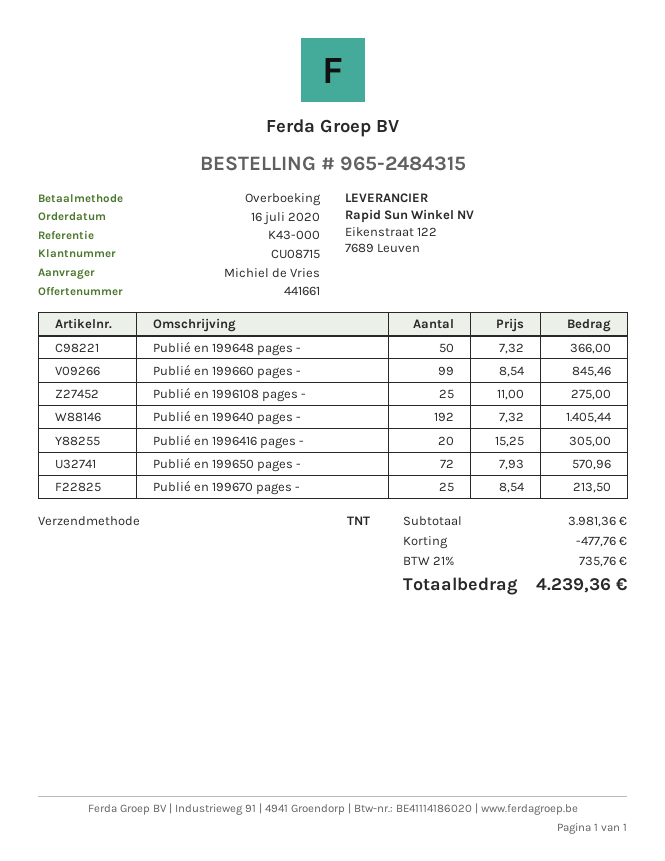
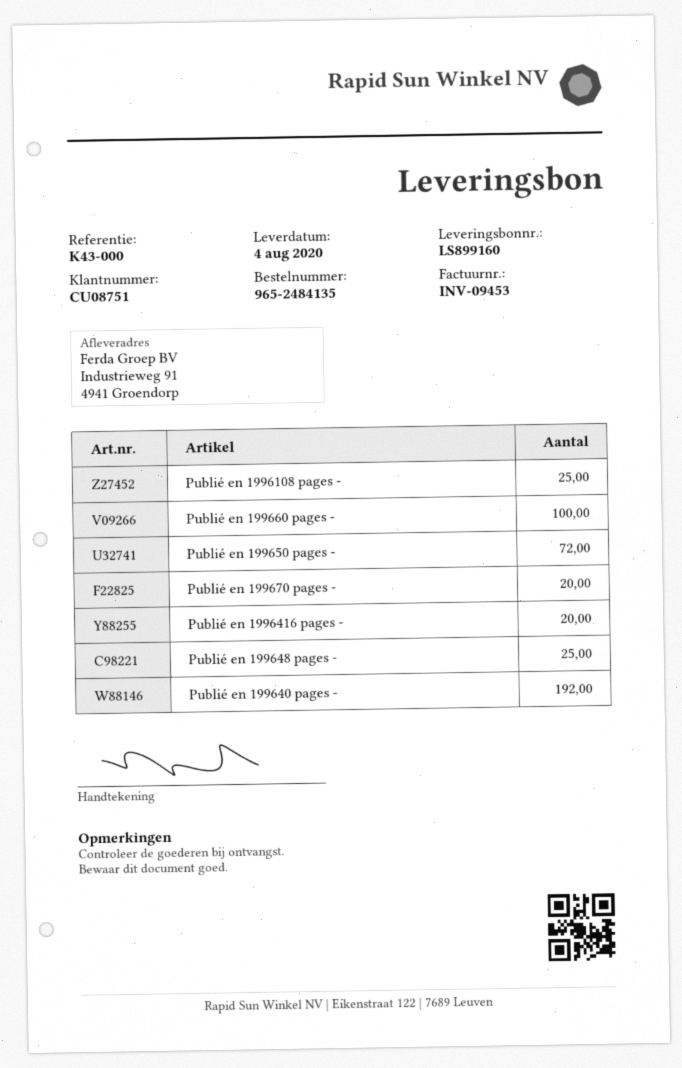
order number: 965-2484315 -> 965-2484135
customer number: CU08715 -> CU08751
Publié en 199648 pages -: 50 -> 25
Publié en 199660 pages -: 99 -> 100
Publié en 199670 pages -: 25 -> 20

